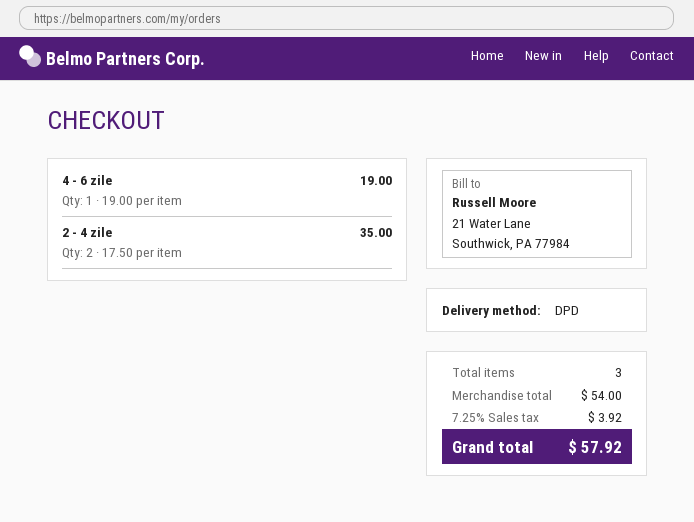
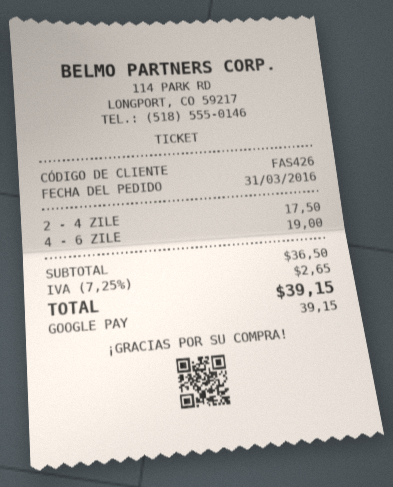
2 - 4 zile: 2 x 17.50 = 35.00 -> 1 x 17.50 = 17.50
subtotal: 54.00 -> 36.50
tax: 7.25% = 3.92 -> 7.25% = 2.65
total: 57.92 -> 39.15

